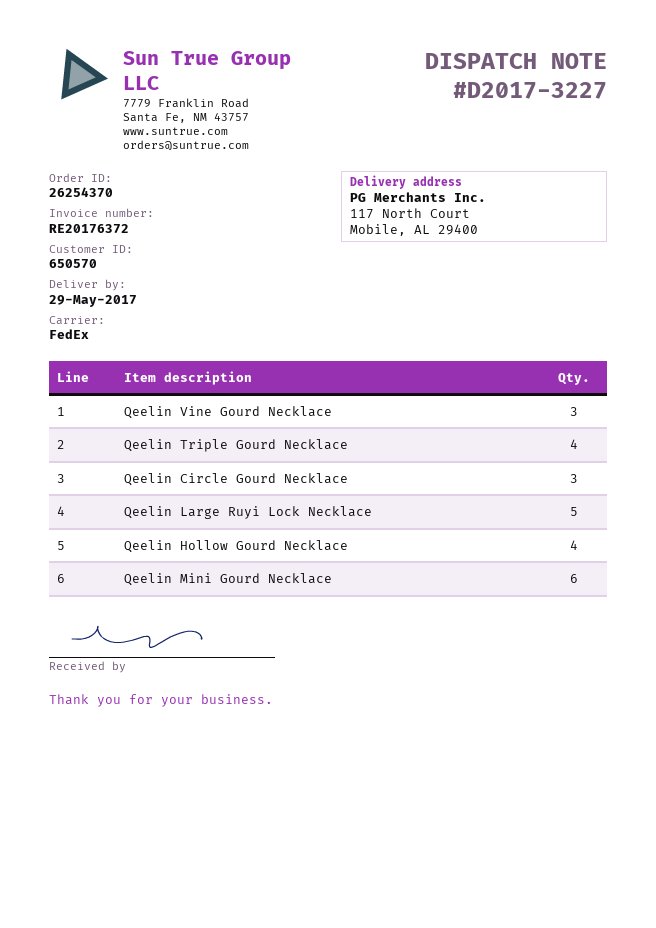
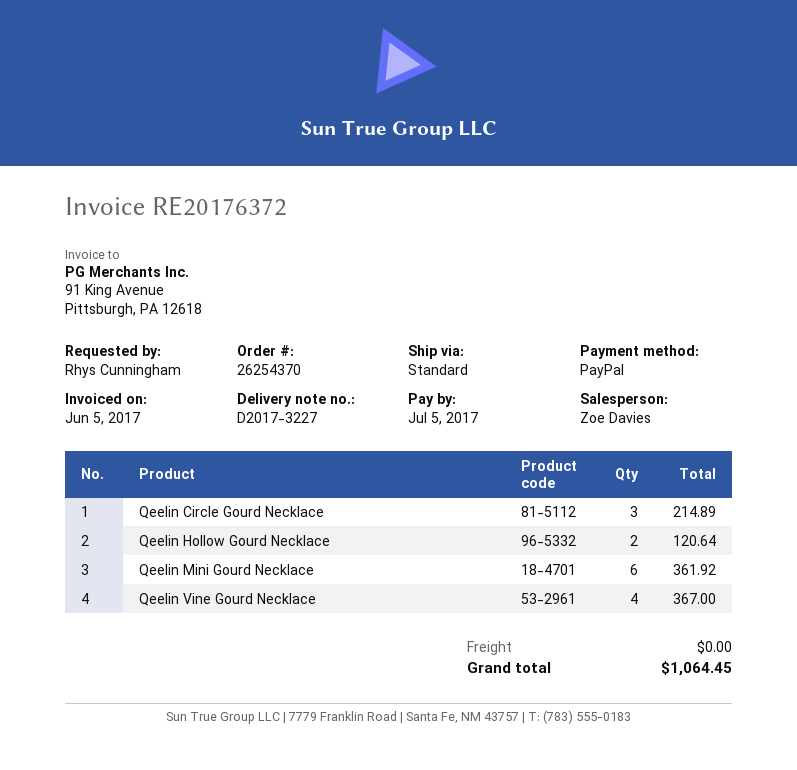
shipping method: FedEx -> standard
Qeelin Vine Gourd Necklace: 3 -> 4
Qeelin Triple Gourd Necklace: 4 -> none
Qeelin Large Ruyi Lock Necklace: 5 -> none
Qeelin Hollow Gourd Necklace: 4 -> 2

